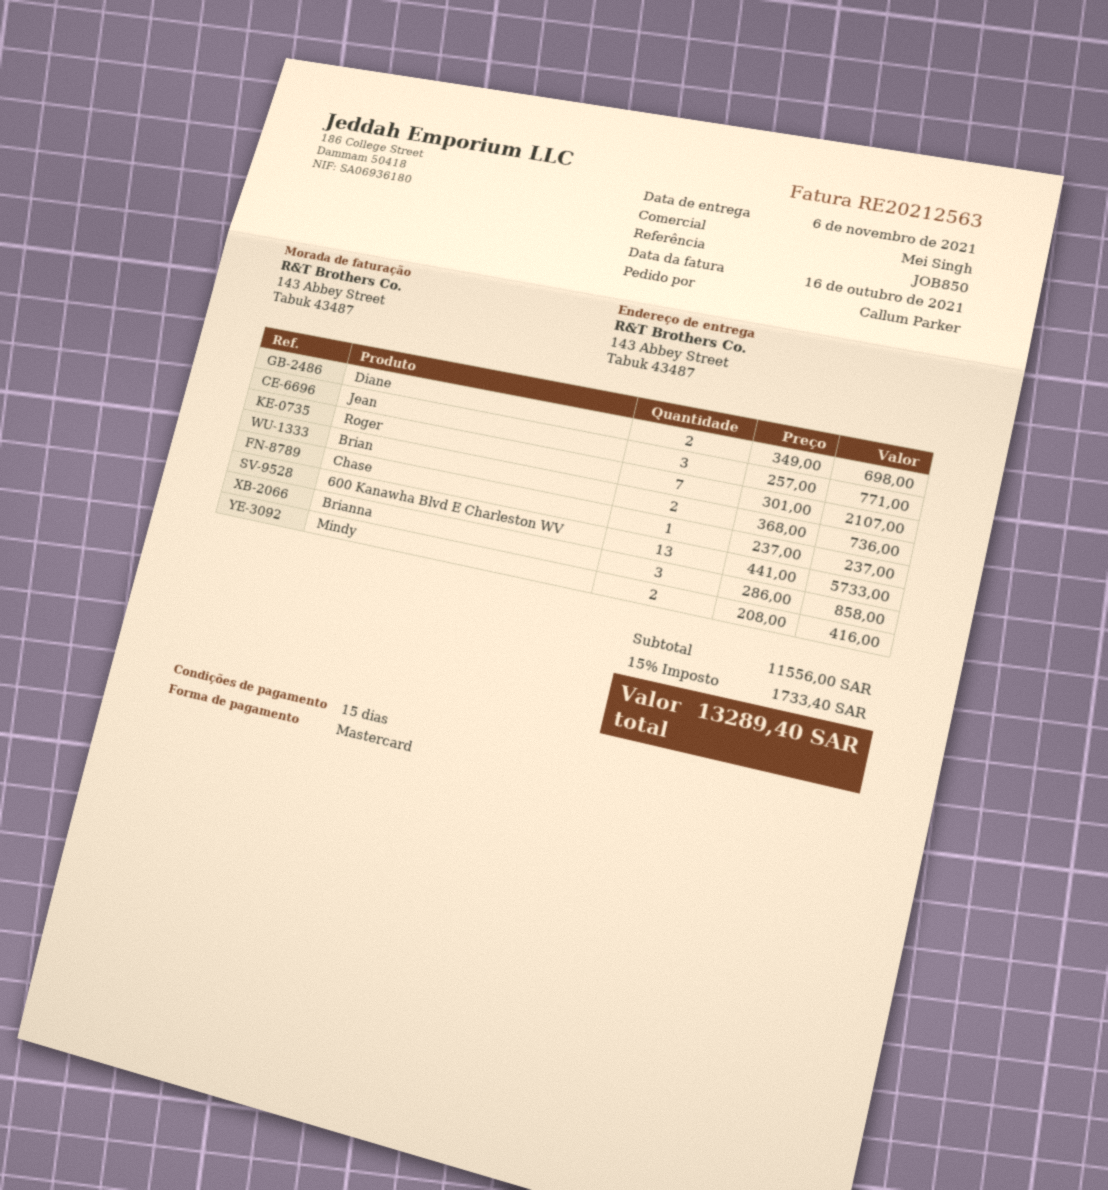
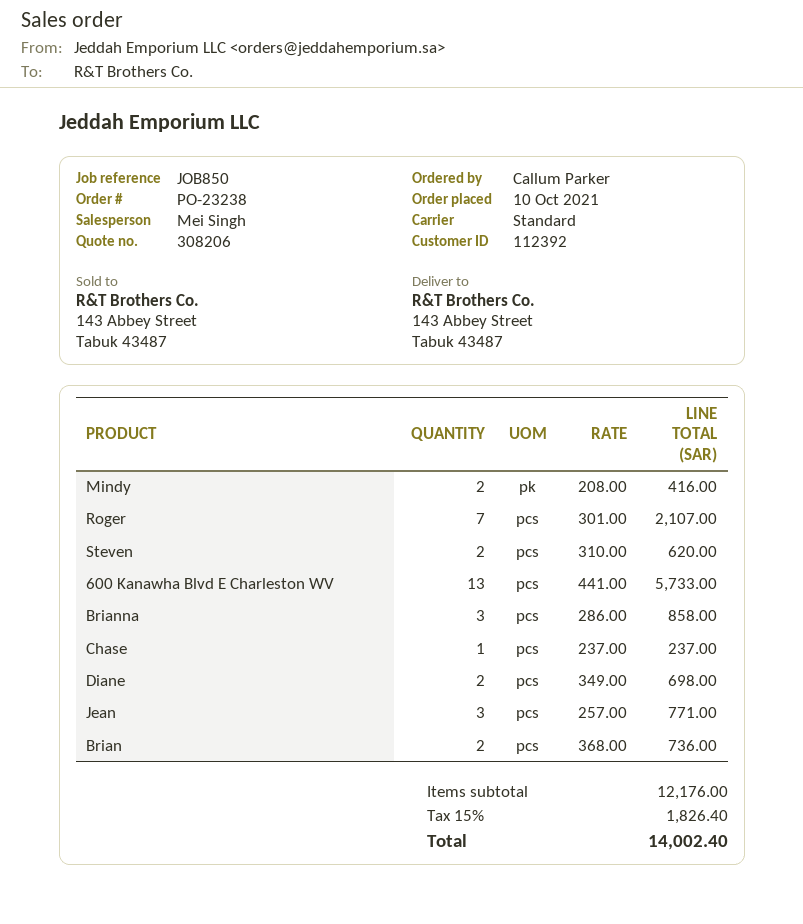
Steven: none -> 2 x 310.00 = 620.00
subtotal: 11556.00 -> 12176.00
tax: 15% = 1733.40 -> 15% = 1826.40
total: 13289.40 -> 14002.40

